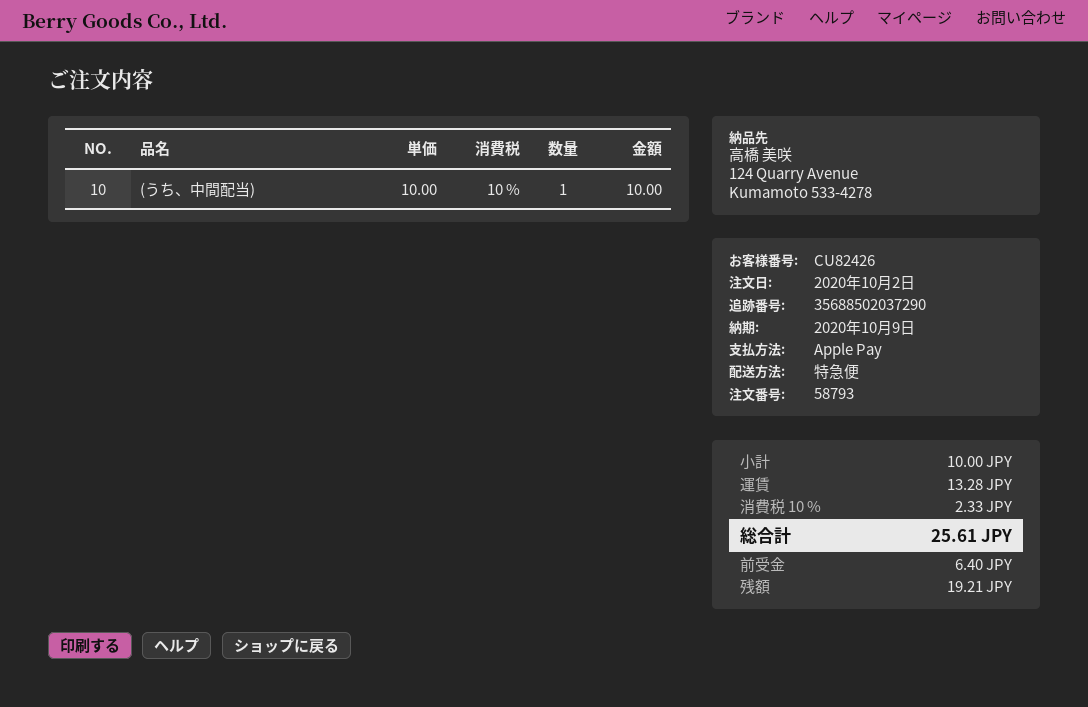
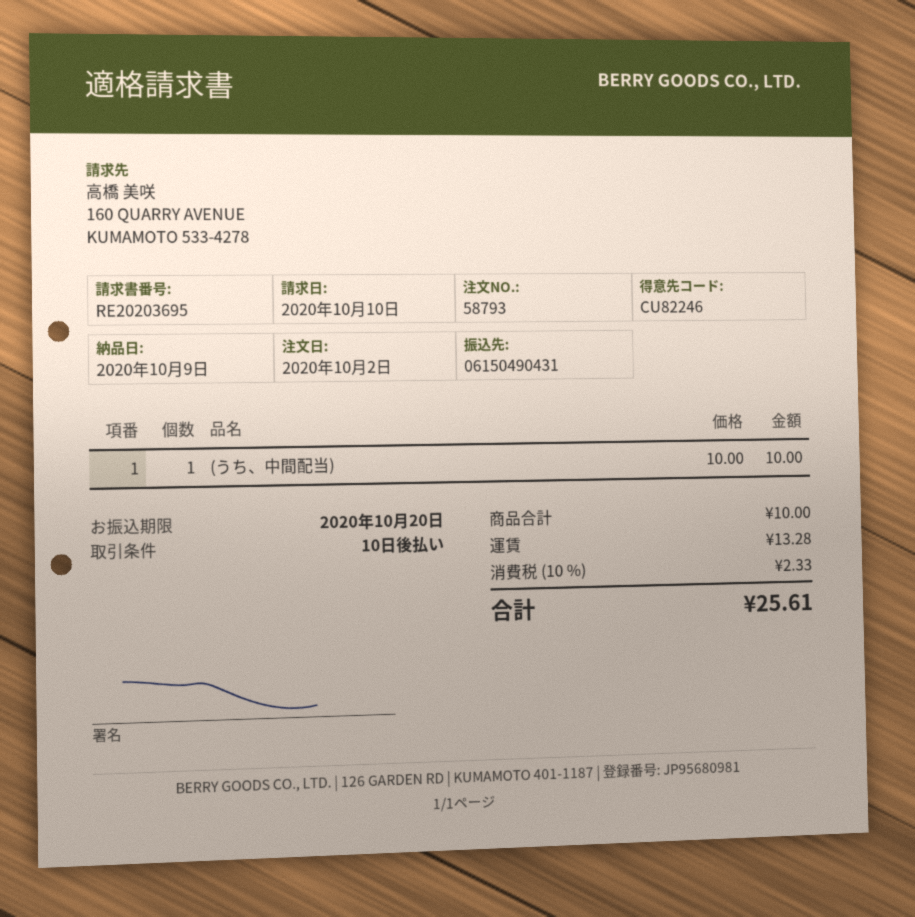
customer number: CU82426 -> CU82246

